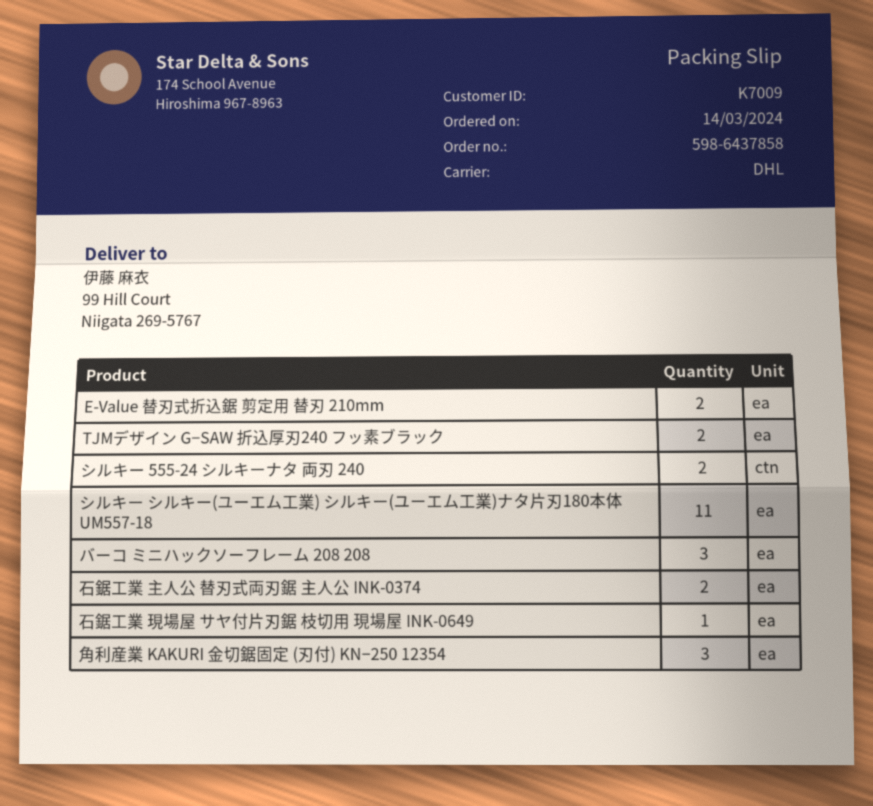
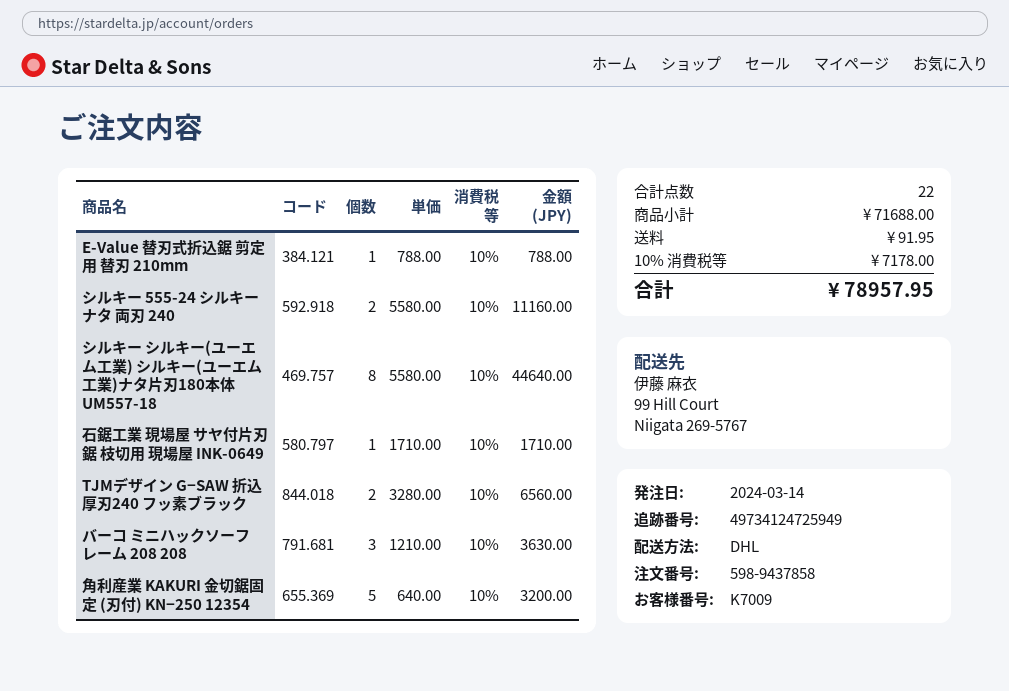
order number: 598-6437858 -> 598-9437858
E-Value 替刃式折込鋸 剪定用 替刃 210mm: 2 -> 1
シルキー シルキー(ユーエム工業) シルキー(ユーエム工業)ナタ片刃180本体 UM557-18: 11 -> 8
石鋸工業 主人公 替刃式両刃鋸 主人公 INK-0374: 2 -> none
角利産業 KAKURI 金切鋸固定 (刃付) KN−250 12354: 3 -> 5

